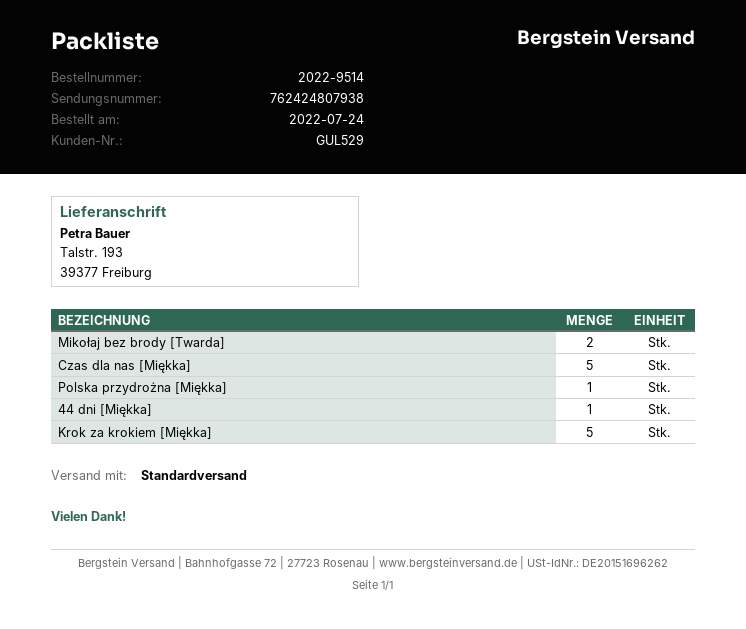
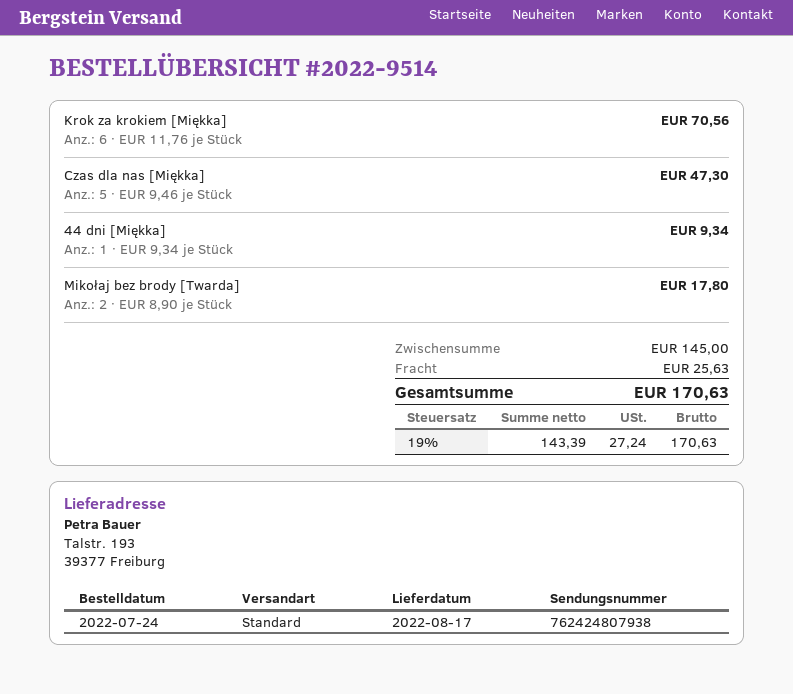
Polska przydrożna [Miękka]: 1 -> none
Krok za krokiem [Miękka]: 5 -> 6

